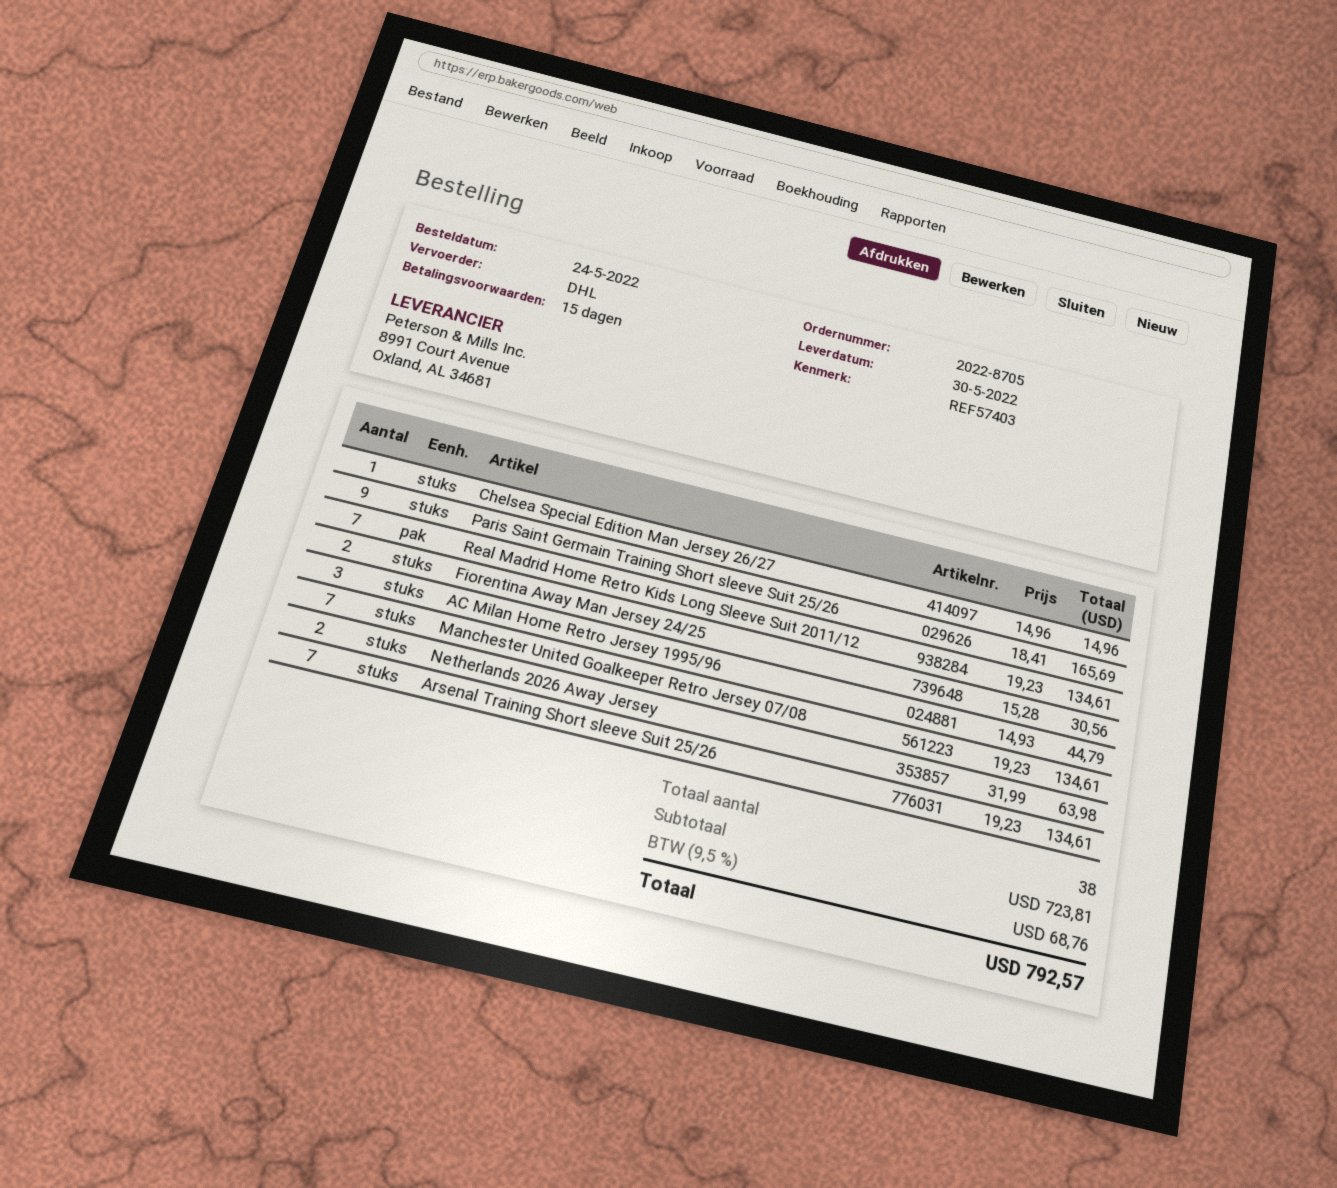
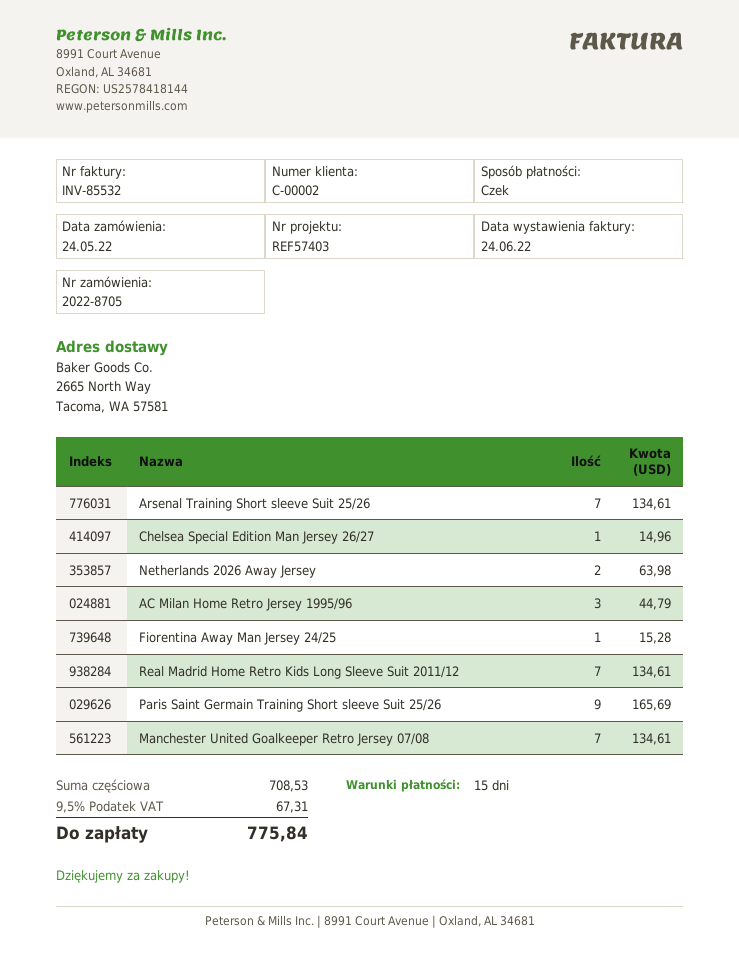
Fiorentina Away Man Jersey 24/25: 2 for 30.56 -> 1 for 15.28
subtotal: 723.81 -> 708.53
tax: 9.5% = 68.76 -> 9.5% = 67.31
total: 792.57 -> 775.84

